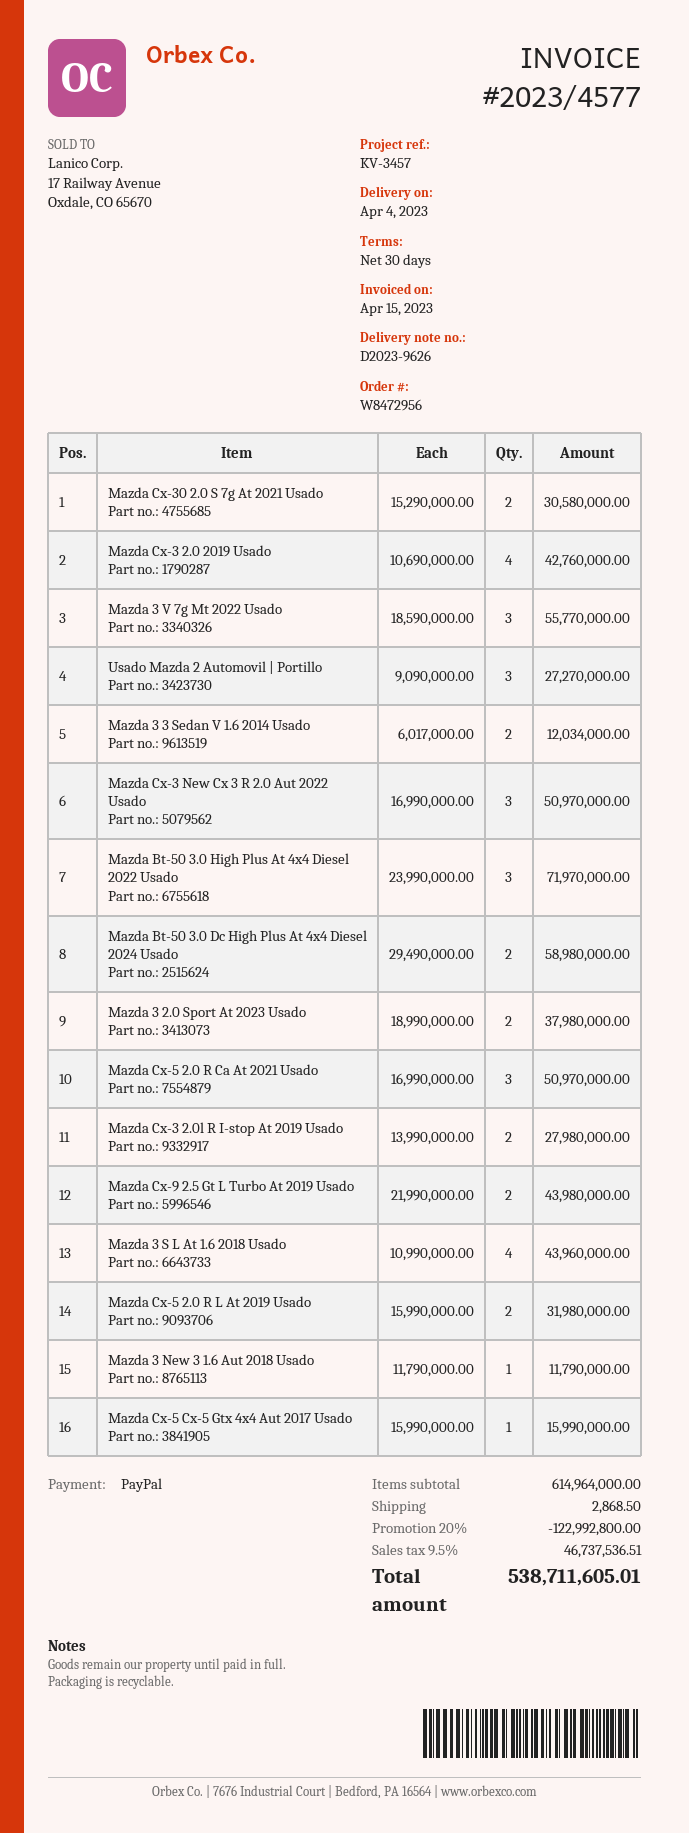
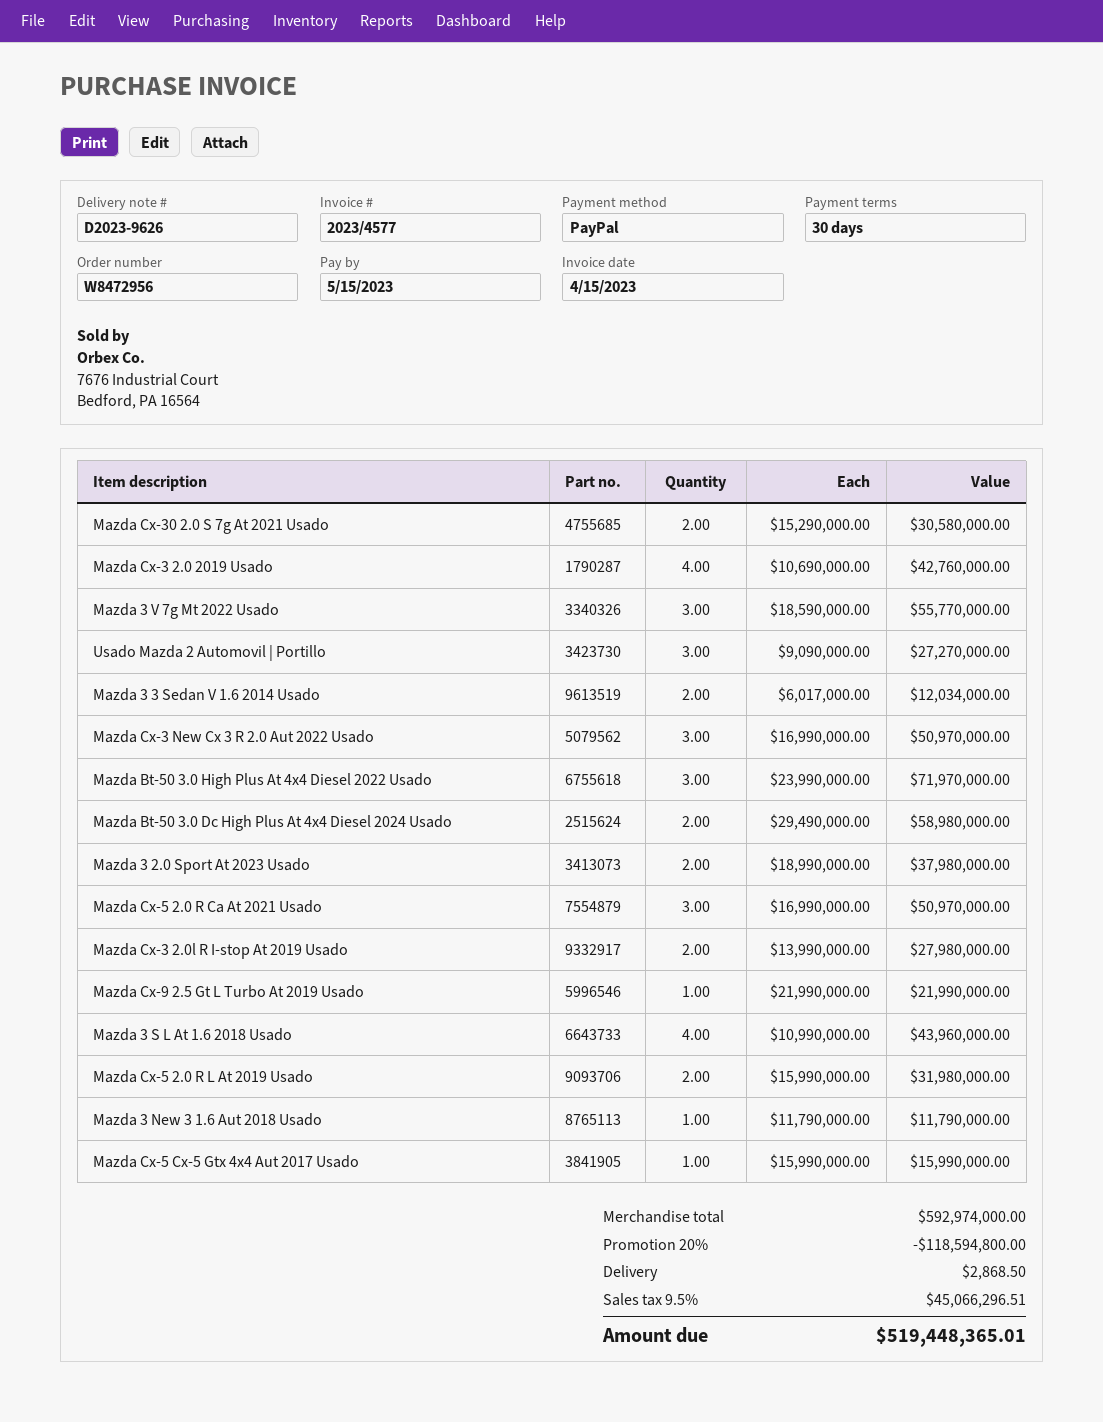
Mazda Cx-9 2.5 Gt L Turbo At 2019 Usado: 2 x 21990000.00 = 43980000.00 -> 1 x 21990000.00 = 21990000.00
subtotal: 614964000.00 -> 592974000.00
discount: 20% = 122992800.00 -> 20% = 118594800.00
tax: 9.5% = 46737536.51 -> 9.5% = 45066296.51
total: 538711605.01 -> 519448365.01

